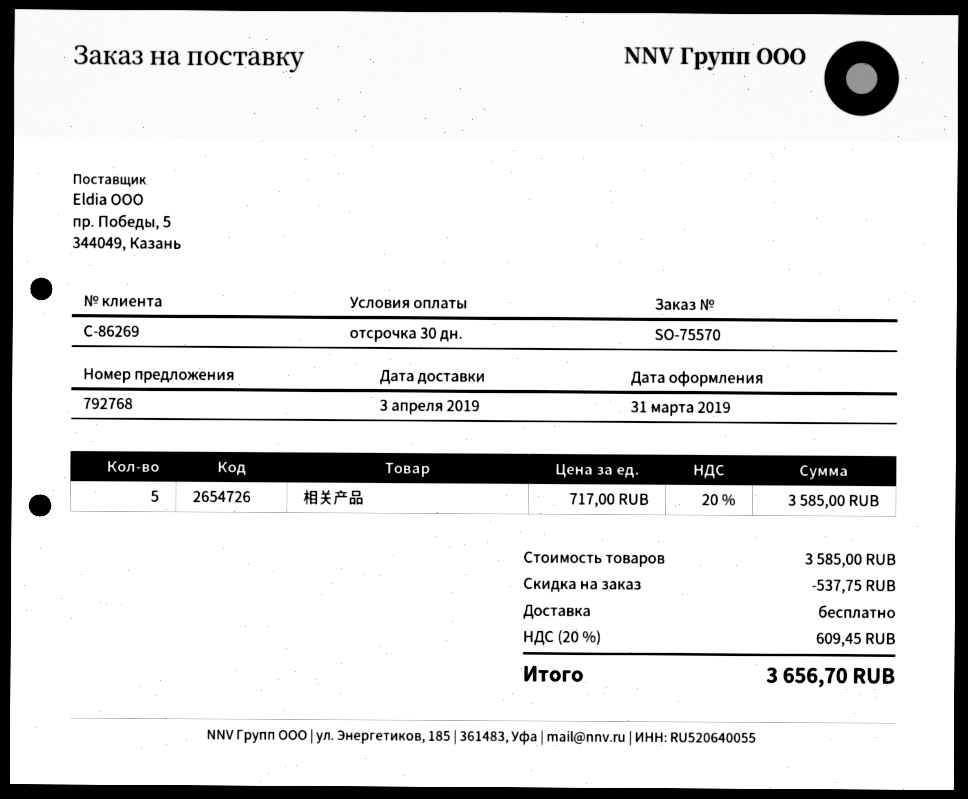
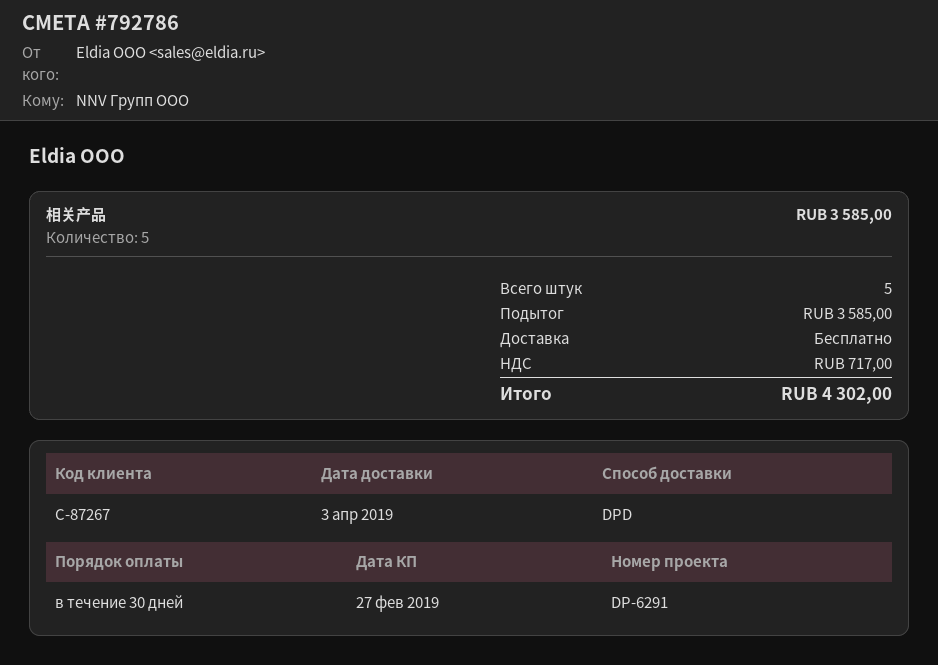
quote number: 792768 -> 792786
customer number: C-86269 -> C-87267
discount: 537.75 -> none
tax: 609.45 -> 717.00
total: 3656.70 -> 4302.00

